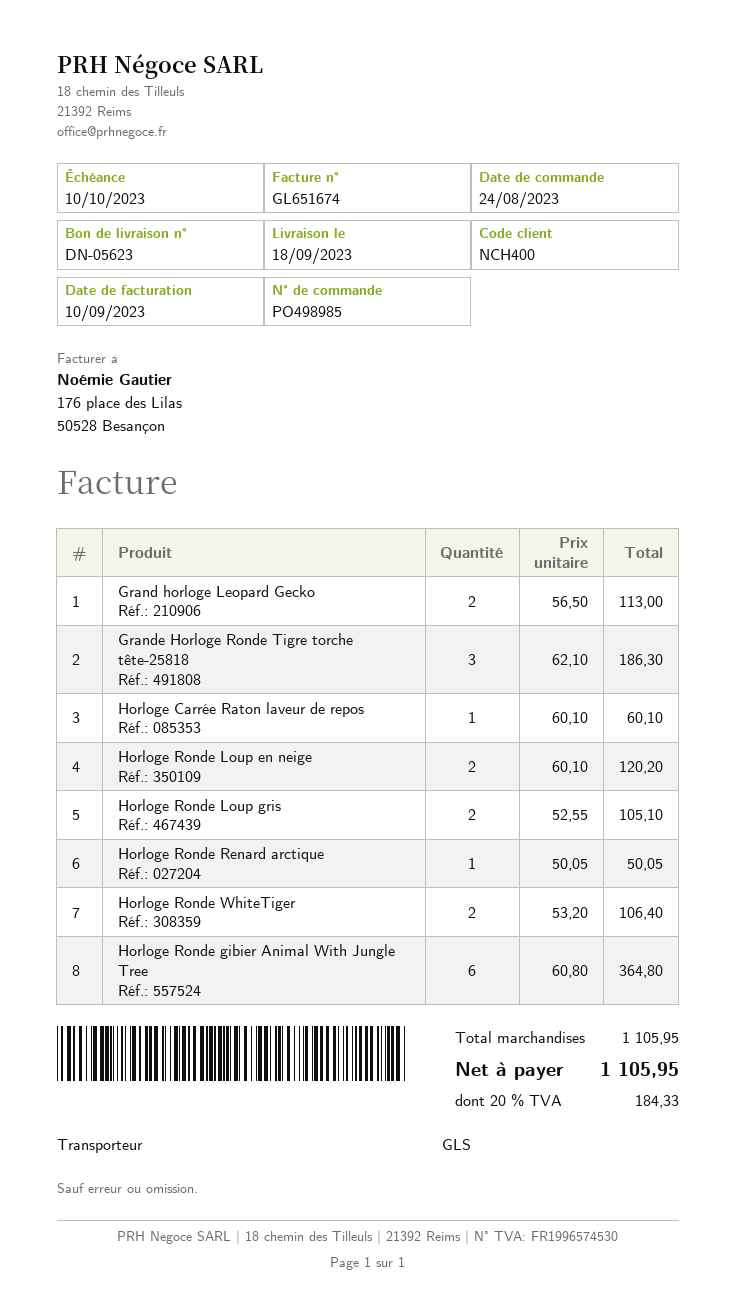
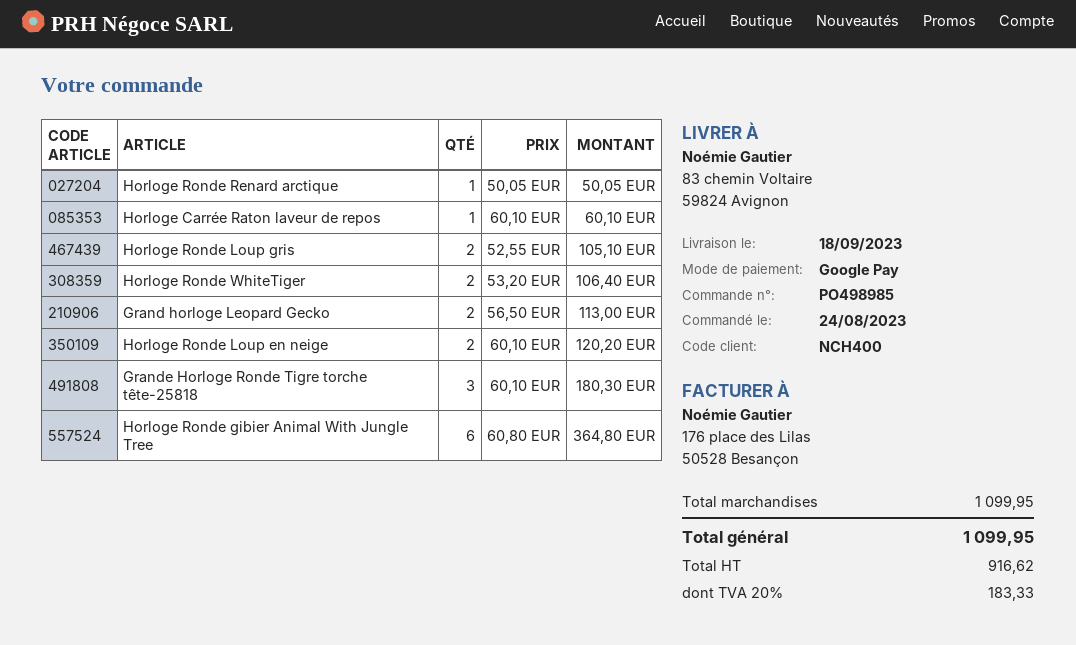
Grande Horloge Ronde Tigre torche tête-25818: 3 x 62.10 = 186.30 -> 3 x 60.10 = 180.30
subtotal: 1105.95 -> 1099.95
tax: 20% = 184.33 -> 20% = 183.33
total: 1105.95 -> 1099.95

